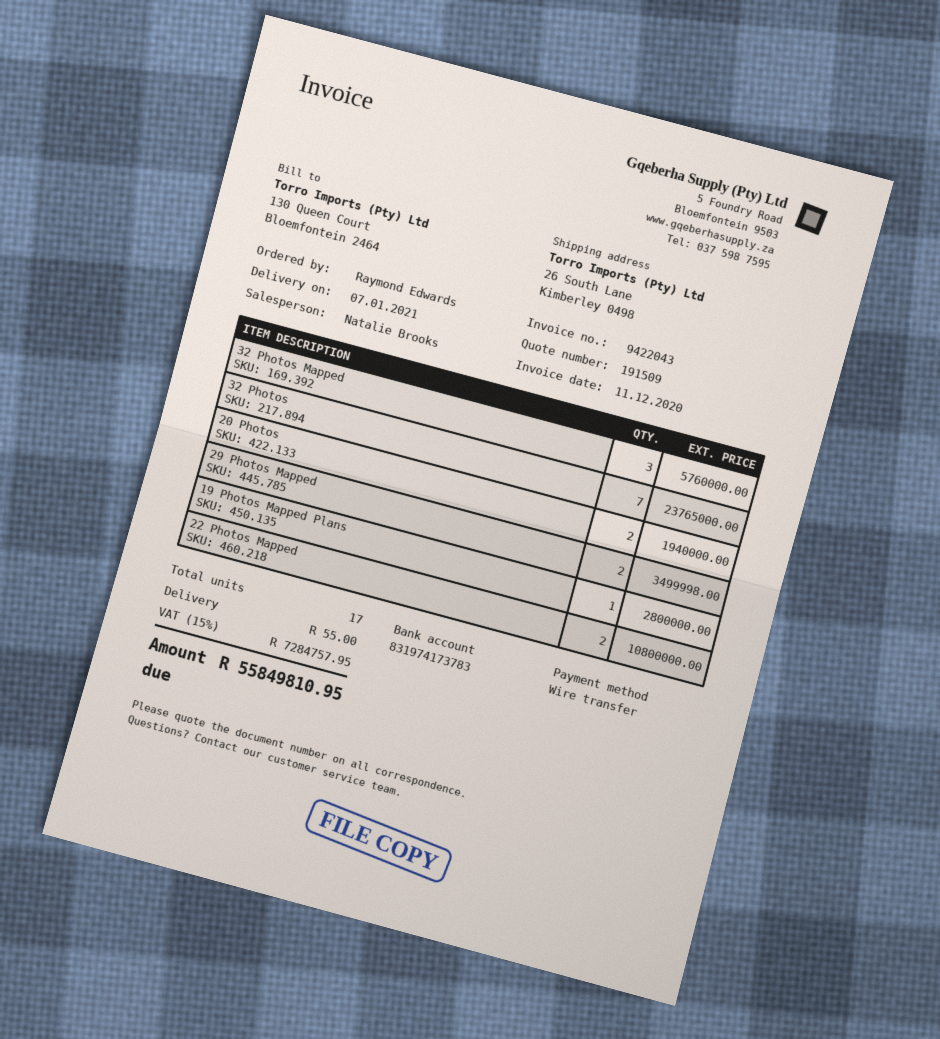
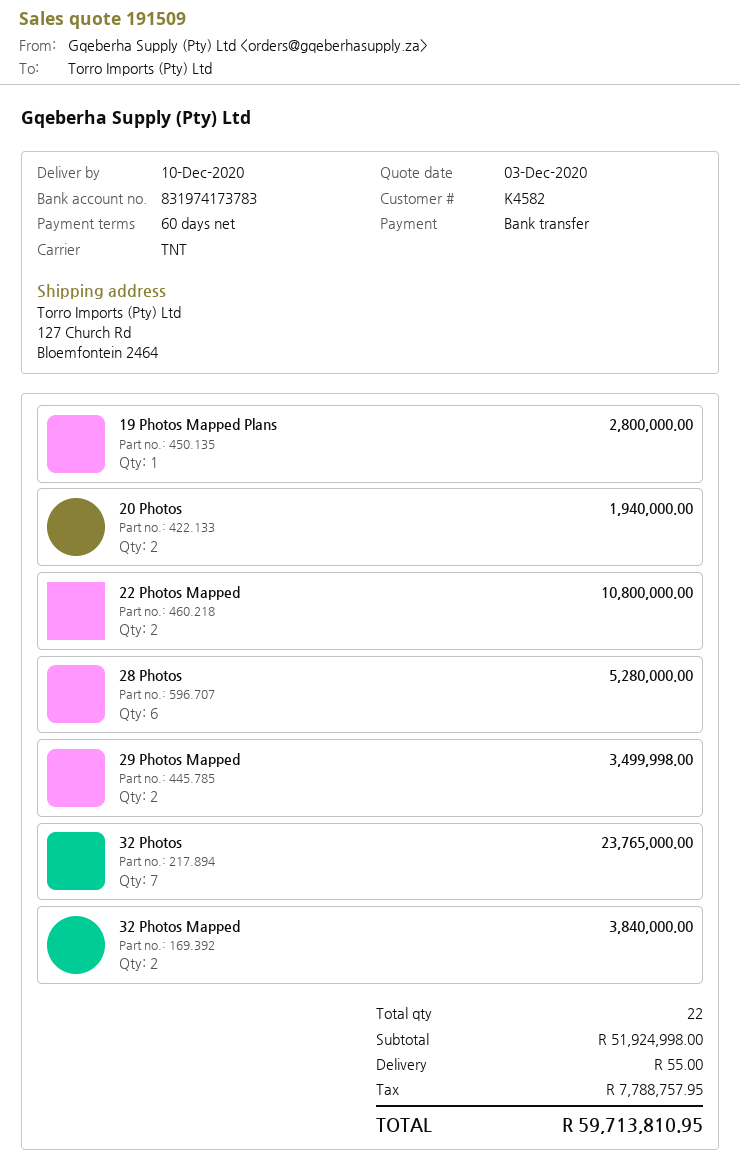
delivery date: 2021-01-07 -> 2020-12-10
ship to: 26 South Lane, Kimberley 0498 -> 127 Church Rd, Bloemfontein 2464
32 Photos Mapped: 3 for 5760000.00 -> 2 for 3840000.00
28 Photos: none -> 6 for 5280000.00
total quantity: 17 -> 22
tax: 7284757.95 -> 7788757.95
total: 55849810.95 -> 59713810.95

